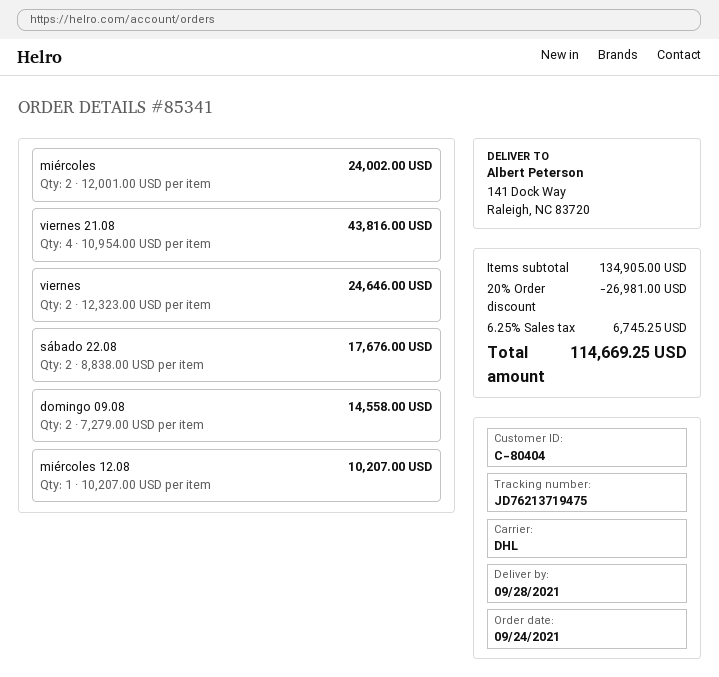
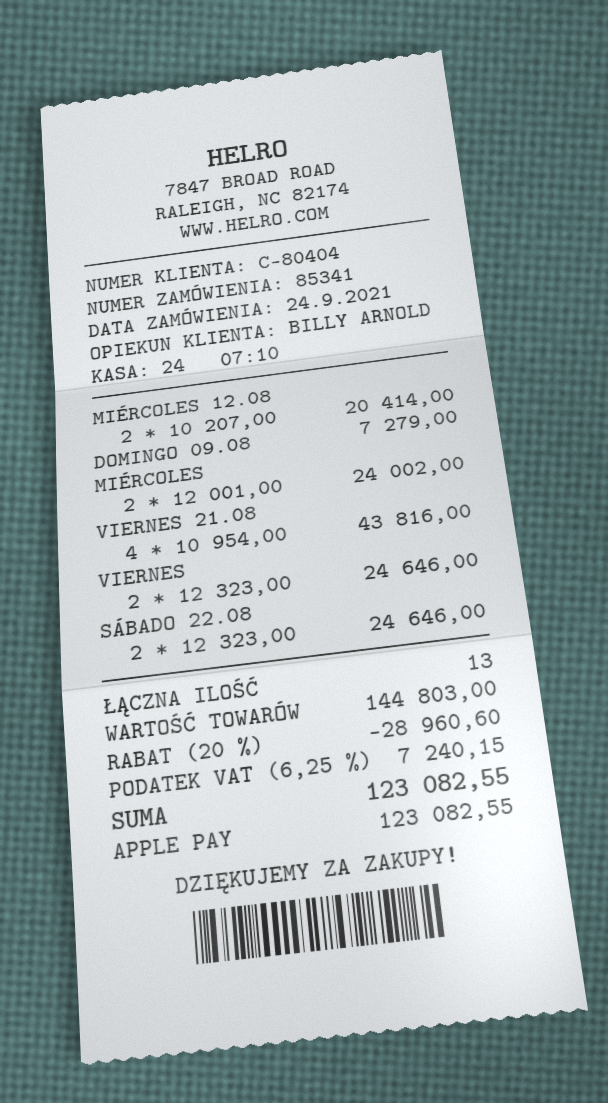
sábado 22.08: 2 x 8838.00 = 17676.00 -> 2 x 12323.00 = 24646.00
domingo 09.08: 2 x 7279.00 = 14558.00 -> 1 x 7279.00 = 7279.00
miércoles 12.08: 1 x 10207.00 = 10207.00 -> 2 x 10207.00 = 20414.00
subtotal: 134905.00 -> 144803.00
discount: 20% = 26981.00 -> 20% = 28960.60
tax: 6.25% = 6745.25 -> 6.25% = 7240.15
total: 114669.25 -> 123082.55

